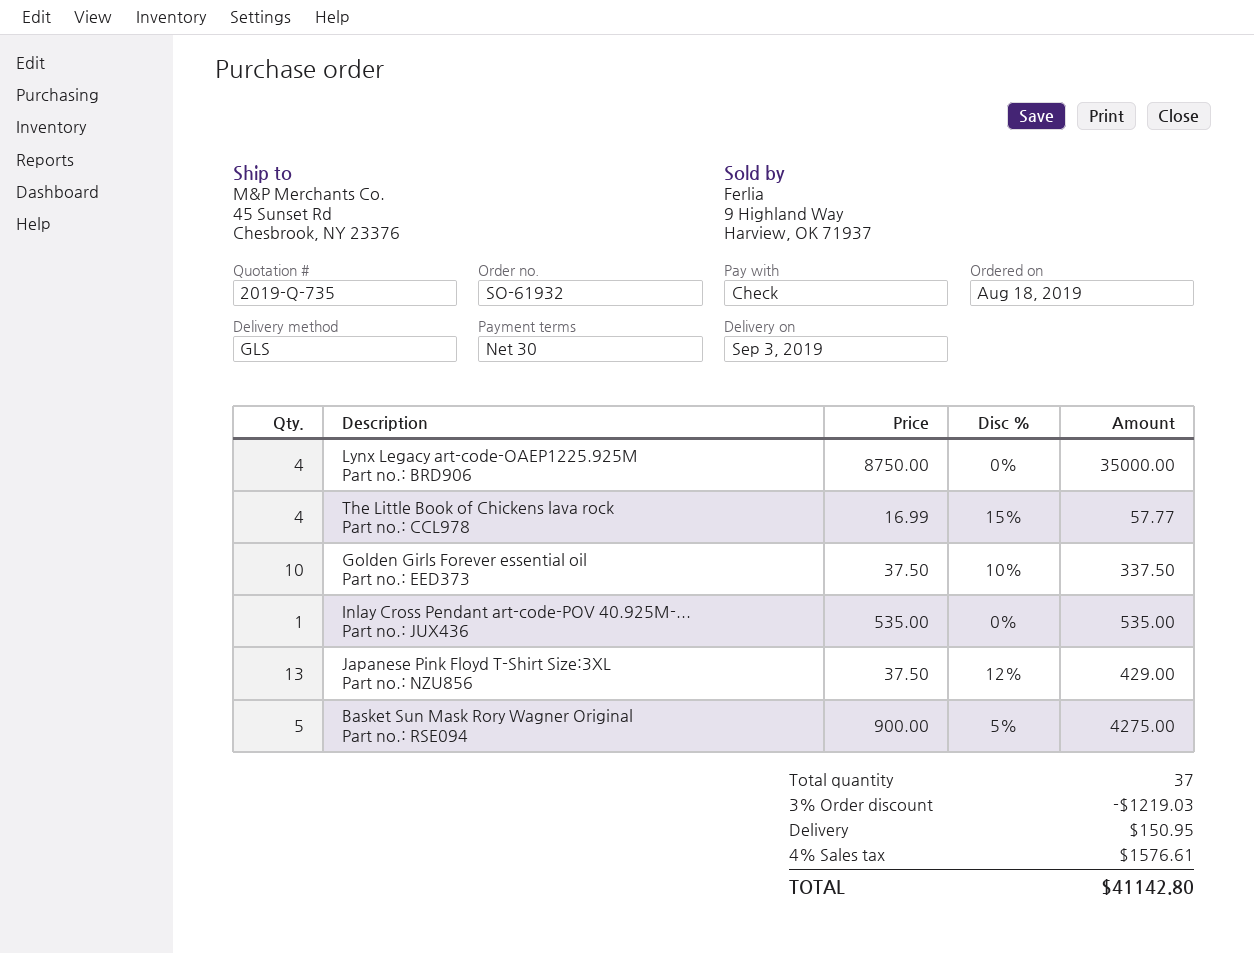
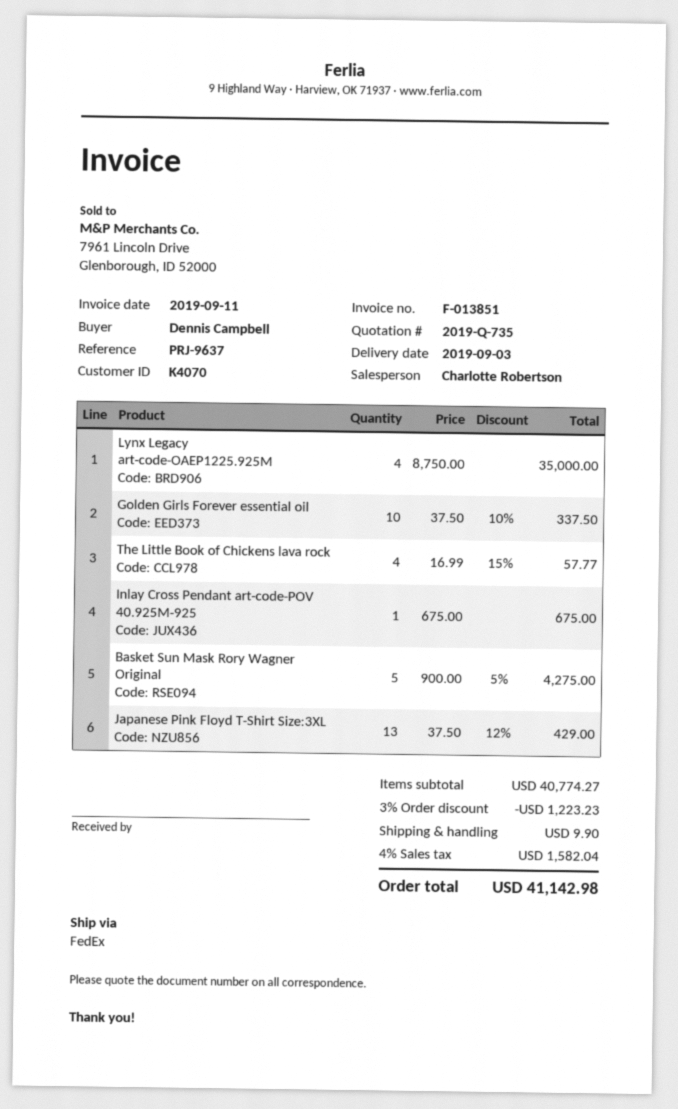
shipping method: GLS -> FedEx
Inlay Cross Pendant art-code-POV 40.925M-...: 1 x 535.00 = 535.00 -> 1 x 675.00 = 675.00
discount: 3% = 1219.03 -> 3% = 1223.23
shipping: 150.95 -> 9.90
tax: 4% = 1576.61 -> 4% = 1582.04
total: 41142.80 -> 41142.98

